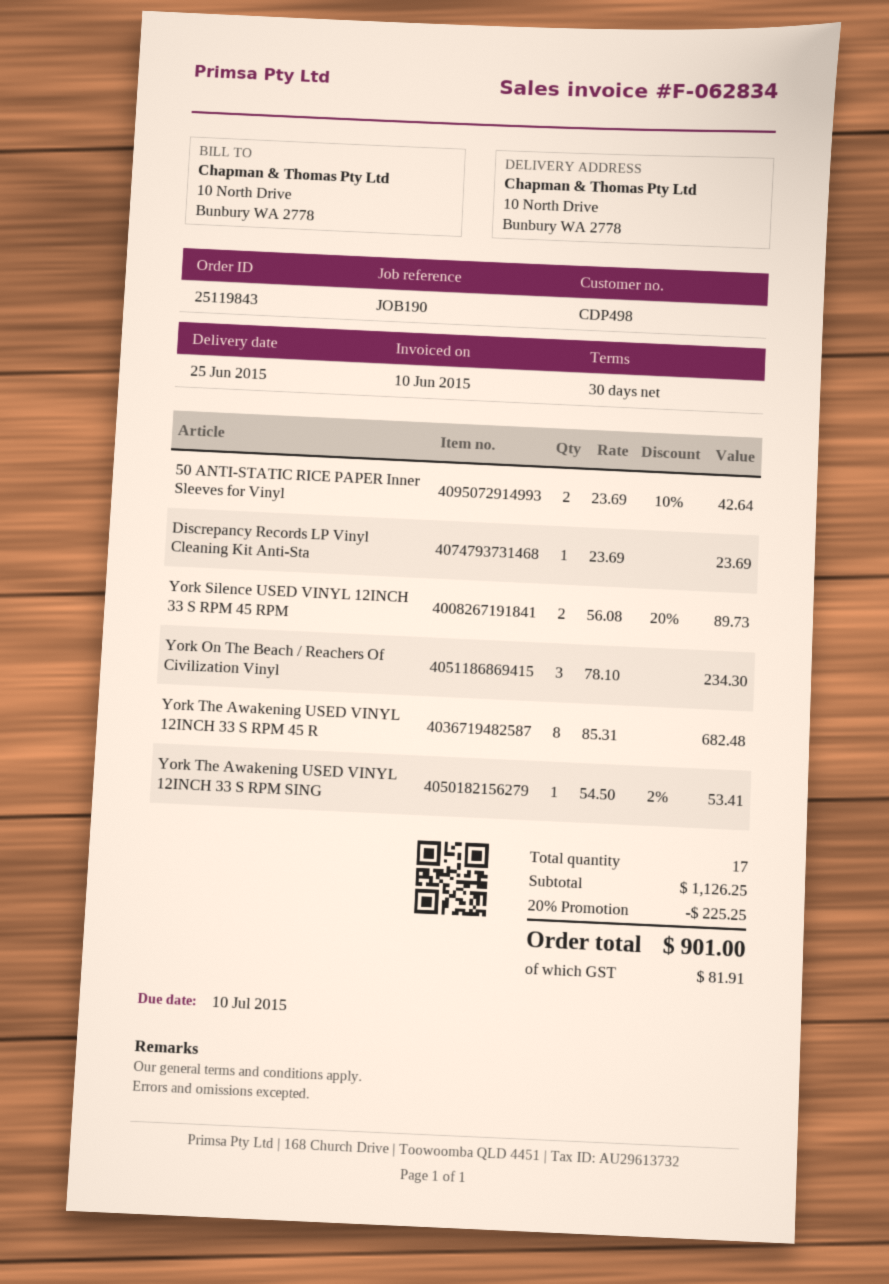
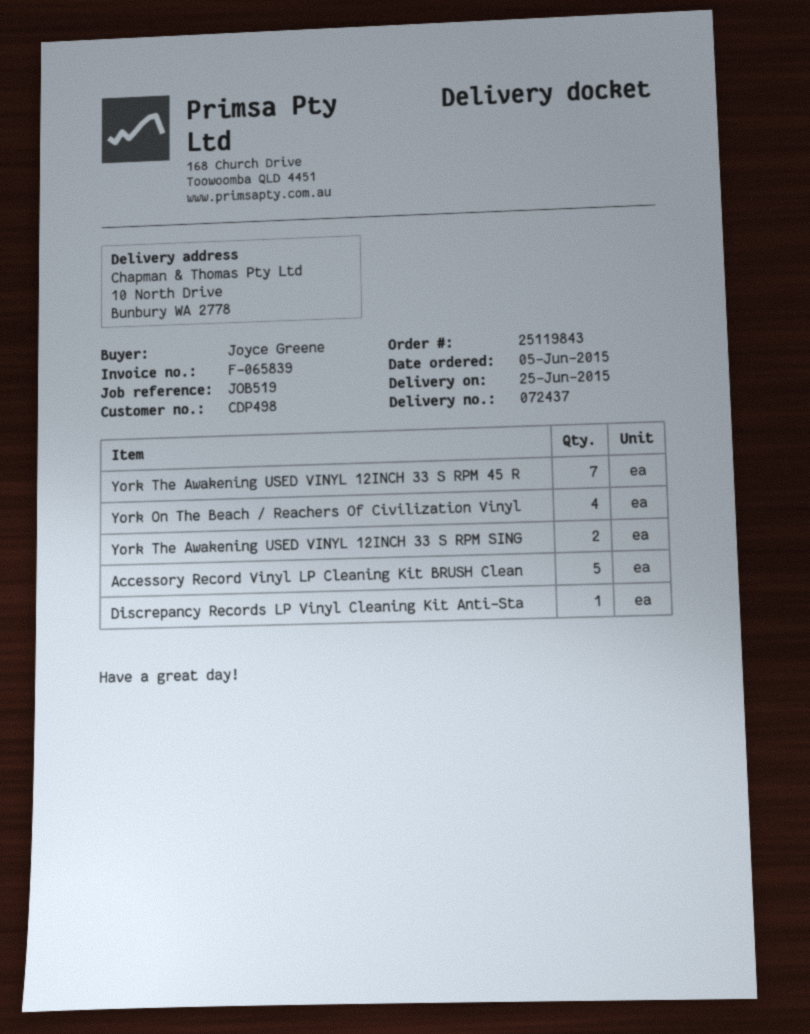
invoice number: F-062834 -> F-065839
reference: JOB190 -> JOB519
50 ANTI-STATIC RICE PAPER Inner Sleeves for Vinyl: 2 -> none
York Silence USED VINYL 12INCH 33 S RPM 45 RPM: 2 -> none
York On The Beach / Reachers Of Civilization Vinyl: 3 -> 4
York The Awakening USED VINYL 12INCH 33 S RPM 45 R: 8 -> 7
York The Awakening USED VINYL 12INCH 33 S RPM SING: 1 -> 2
Accessory Record Vinyl LP Cleaning Kit BRUSH Clean: none -> 5

